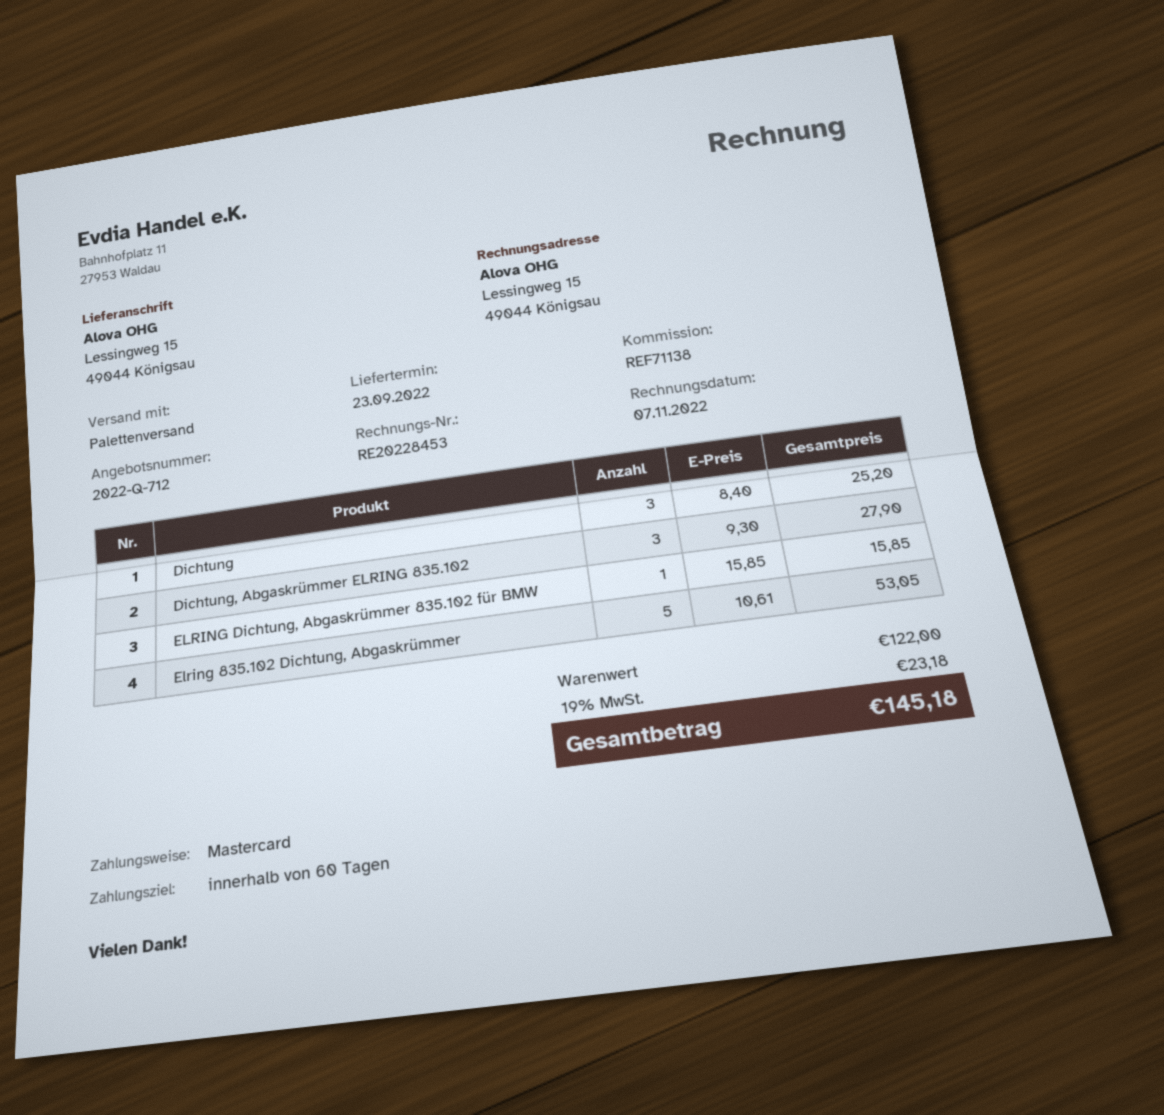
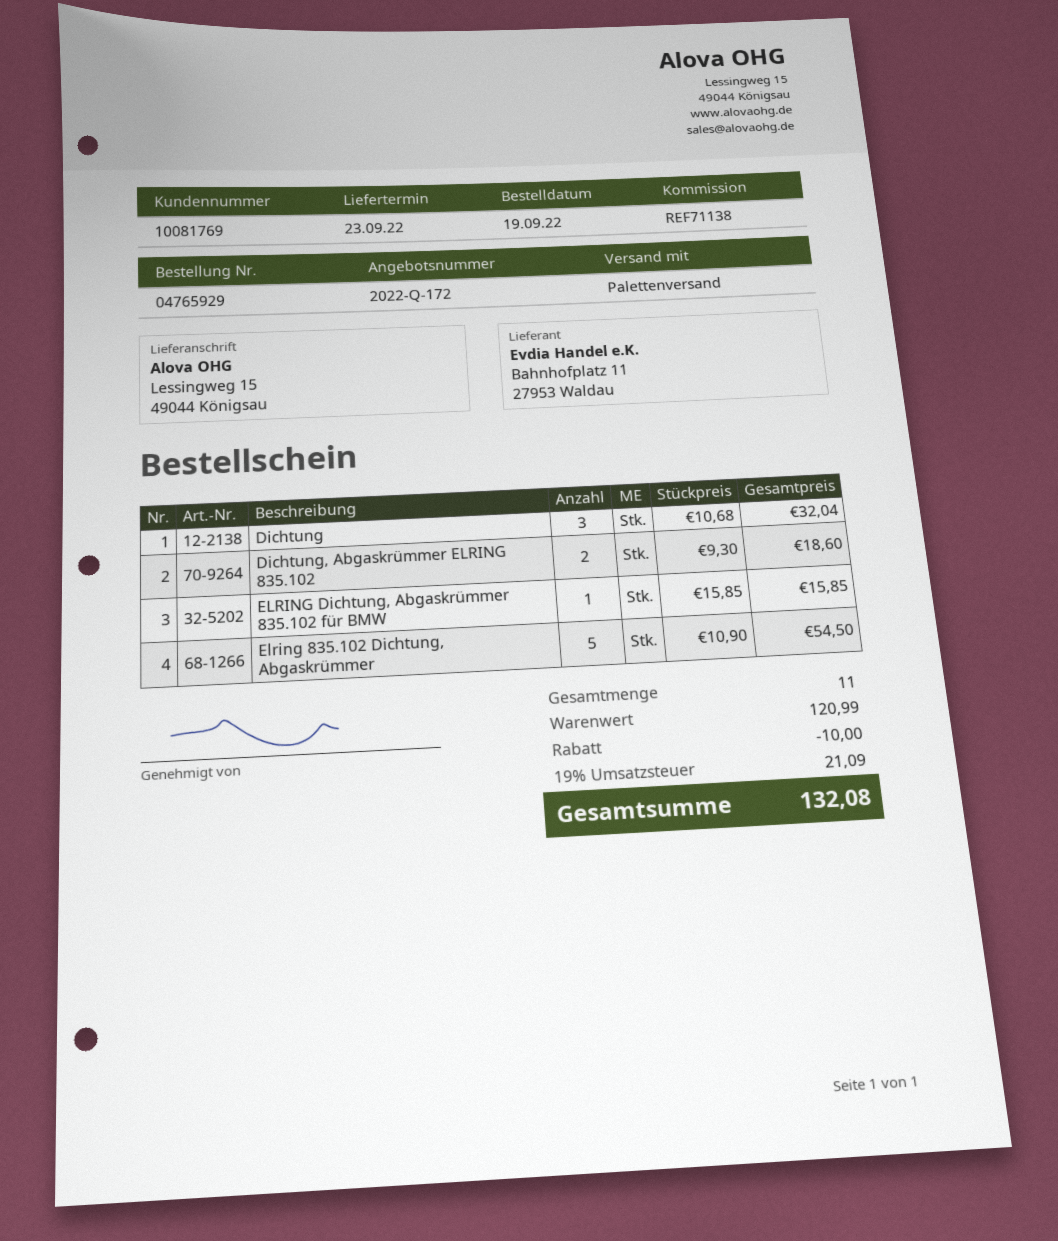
quote number: 2022-Q-712 -> 2022-Q-172
Dichtung: 3 x 8.40 = 25.20 -> 3 x 10.68 = 32.04
Dichtung, Abgaskrümmer ELRING 835.102: 3 x 9.30 = 27.90 -> 2 x 9.30 = 18.60
Elring 835.102 Dichtung, Abgaskrümmer: 5 x 10.61 = 53.05 -> 5 x 10.90 = 54.50
subtotal: 122.00 -> 120.99
discount: none -> 10.00
tax: 19% = 23.18 -> 19% = 21.09
total: 145.18 -> 132.08

